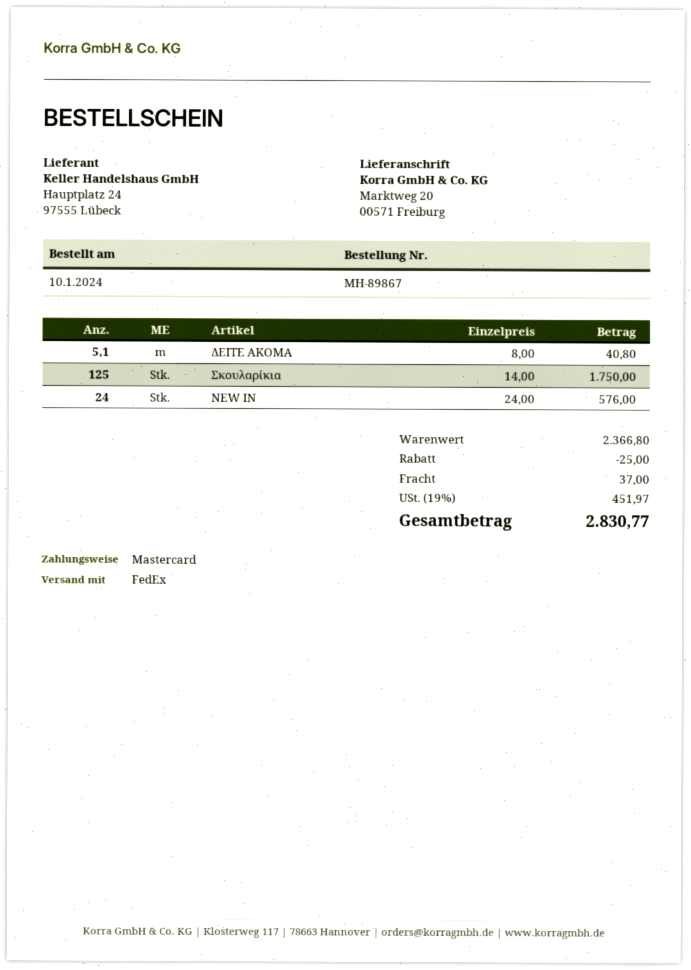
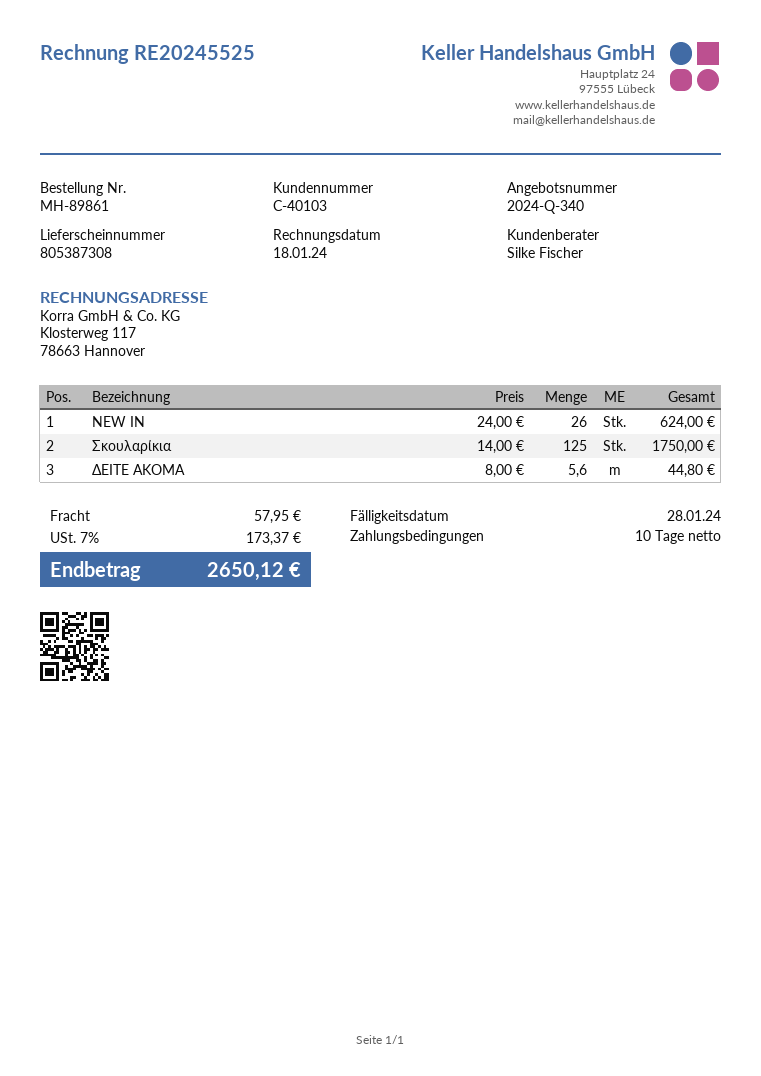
order number: MH-89867 -> MH-89861
ΔΕΙΤΕ ΑΚΟΜΑ: 5.1 x 8.00 = 40.80 -> 5.6 x 8.00 = 44.80
NEW IN: 24 x 24.00 = 576.00 -> 26 x 24.00 = 624.00
discount: 25.00 -> none
shipping: 37.00 -> 57.95
tax: 19% = 451.97 -> 7% = 173.37
total: 2830.77 -> 2650.12

